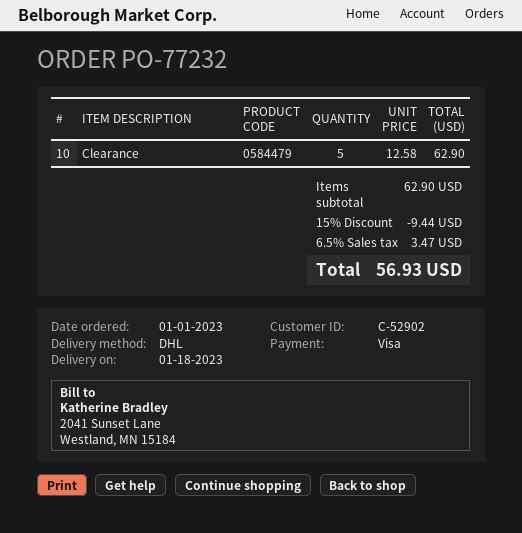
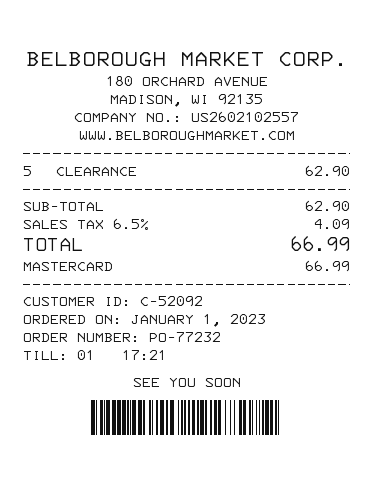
customer number: C-52902 -> C-52092
payment method: Visa -> Mastercard
discount: 15% = 9.44 -> none
tax: 6.5% = 3.47 -> 6.5% = 4.09
total: 56.93 -> 66.99

